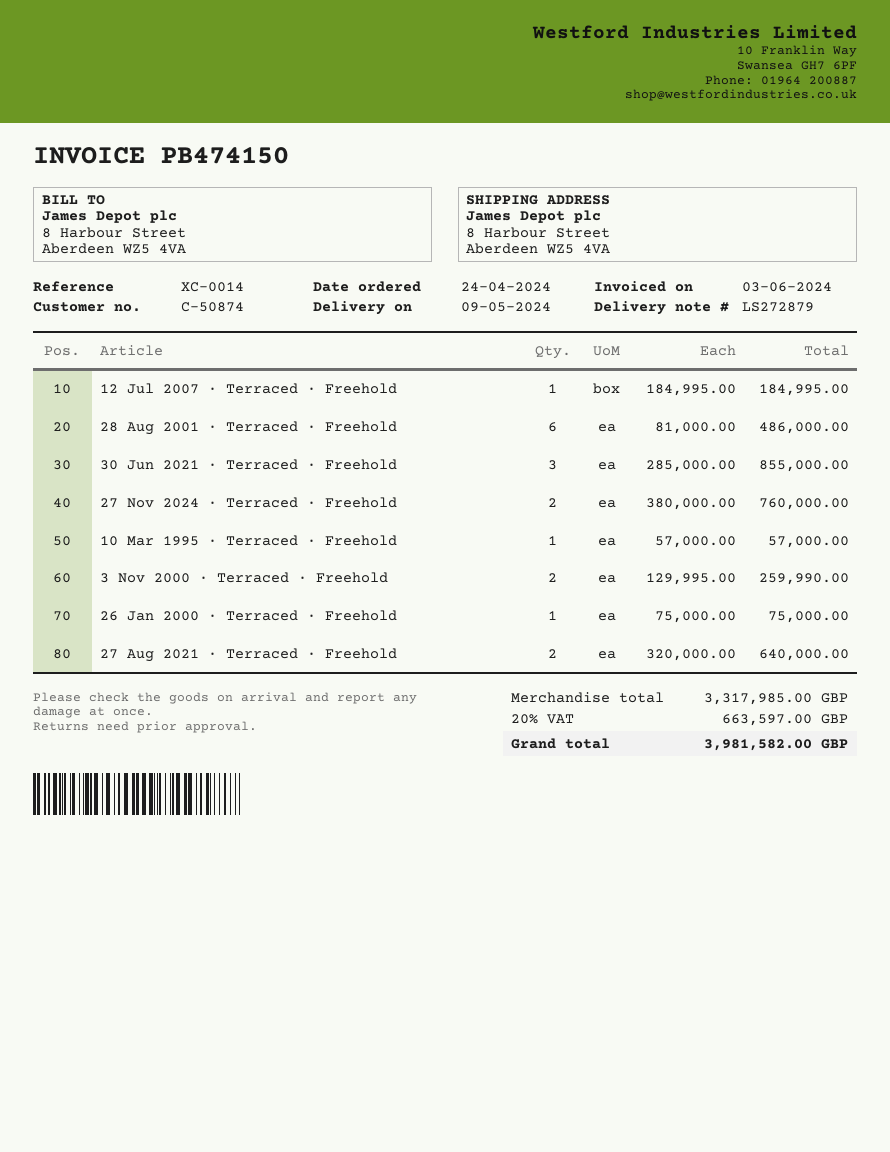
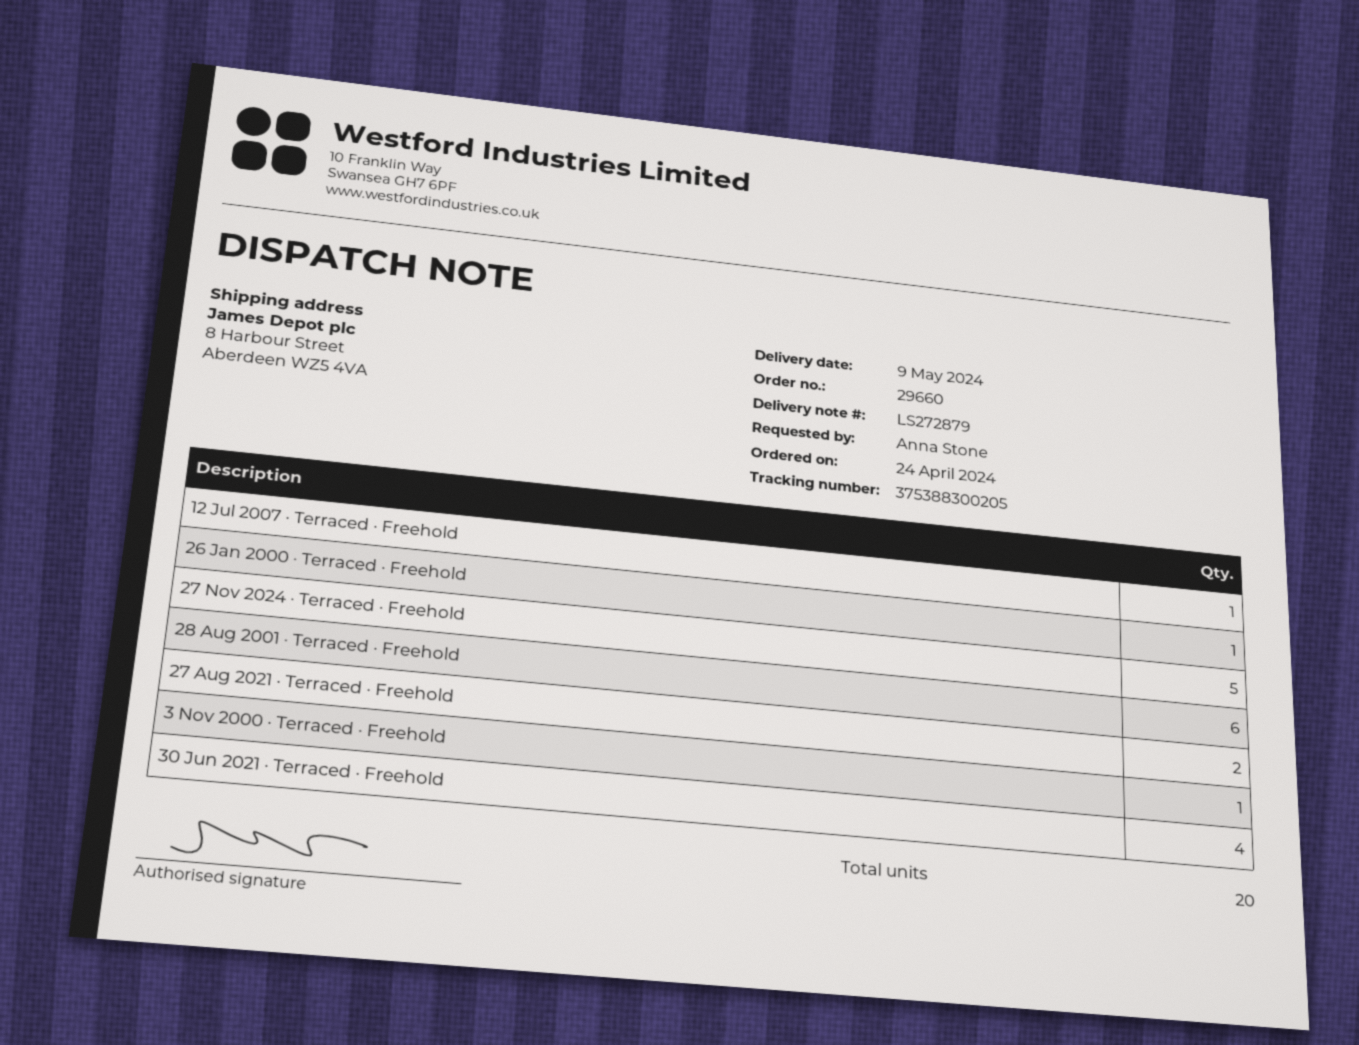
30 Jun 2021 · Terraced · Freehold: 3 -> 4
27 Nov 2024 · Terraced · Freehold: 2 -> 5
10 Mar 1995 · Terraced · Freehold: 1 -> none
3 Nov 2000 · Terraced · Freehold: 2 -> 1

